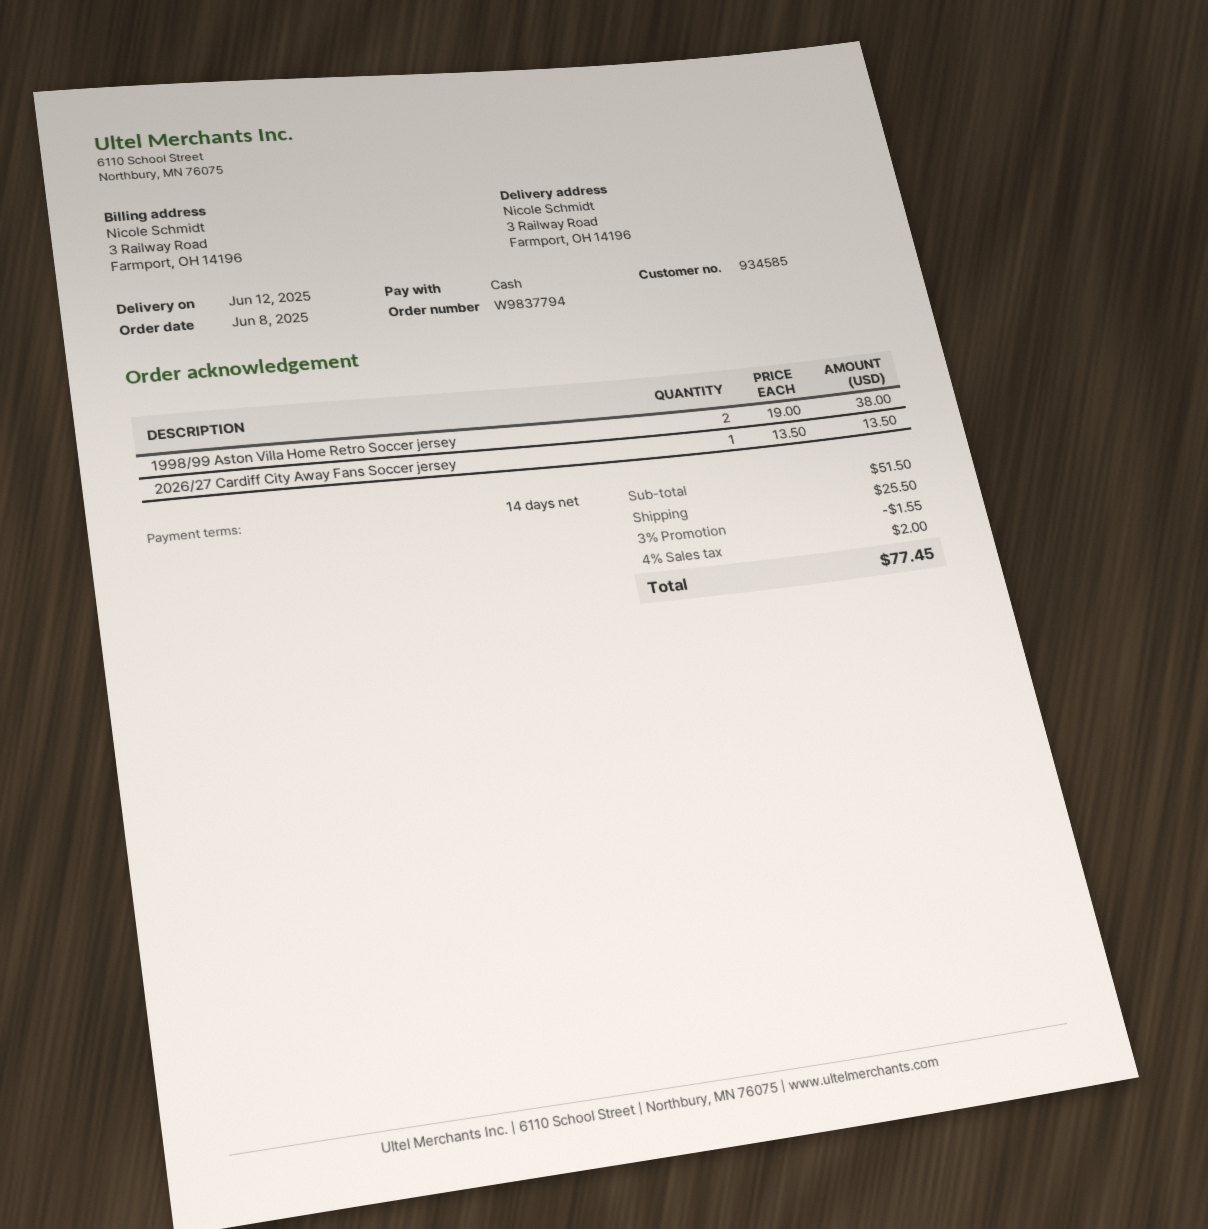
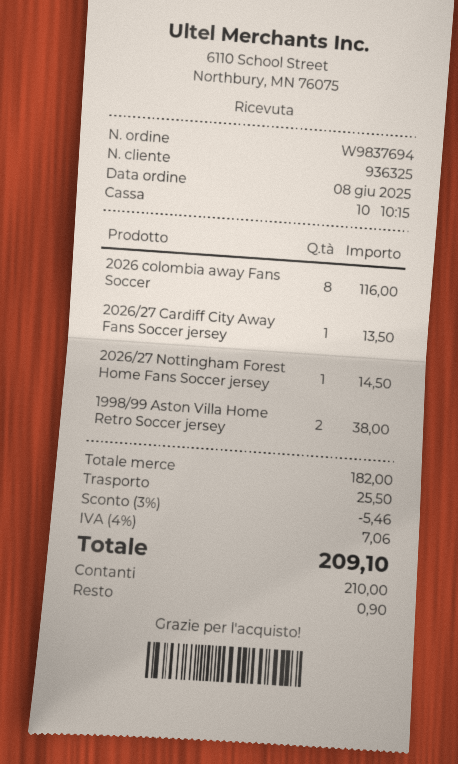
order number: W9837794 -> W9837694
customer number: 934585 -> 936325
2026 colombia away Fans Soccer: none -> 8 for 116.00
2026/27 Nottingham Forest Home Fans Soccer jersey: none -> 1 for 14.50
subtotal: 51.50 -> 182.00
discount: 3% = 1.55 -> 3% = 5.46
tax: 4% = 2.00 -> 4% = 7.06
total: 77.45 -> 209.10

